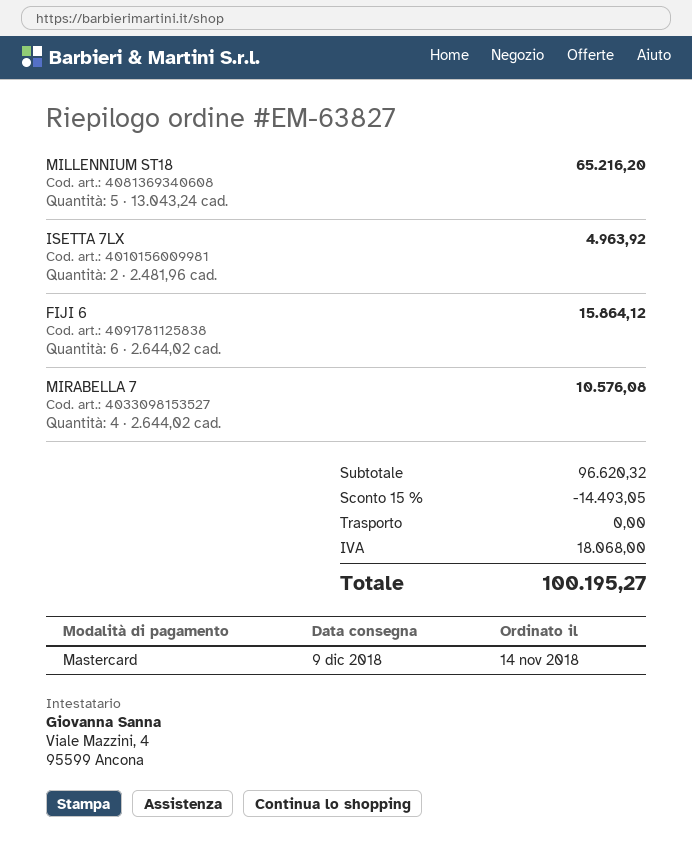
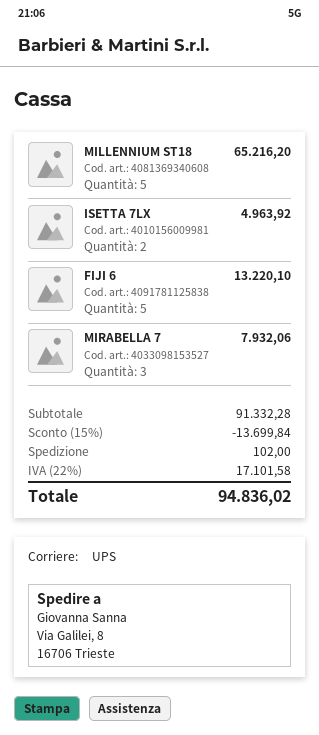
FIJI 6: 6 for 15864.12 -> 5 for 13220.10
MIRABELLA 7: 4 for 10576.08 -> 3 for 7932.06
subtotal: 96620.32 -> 91332.28
discount: 15% = 14493.05 -> 15% = 13699.84
shipping: 0.00 -> 102.00
tax: 18068.00 -> 17101.58
total: 100195.27 -> 94836.02

